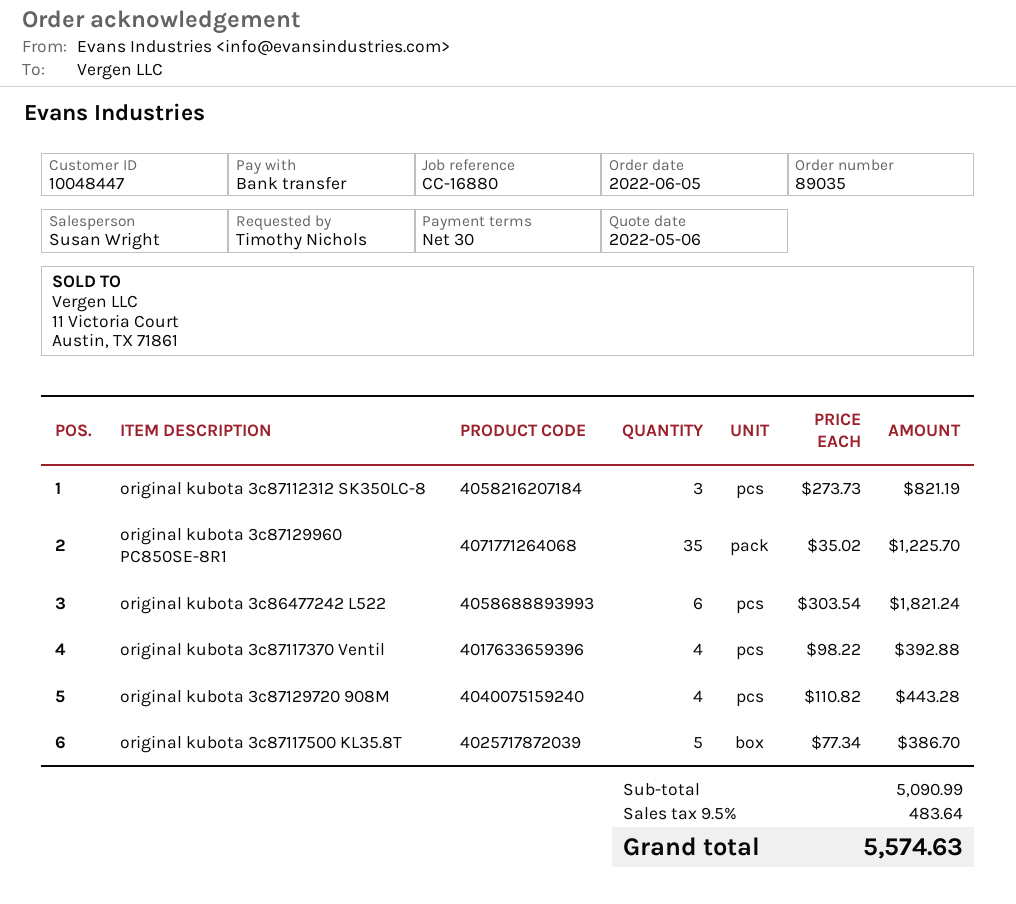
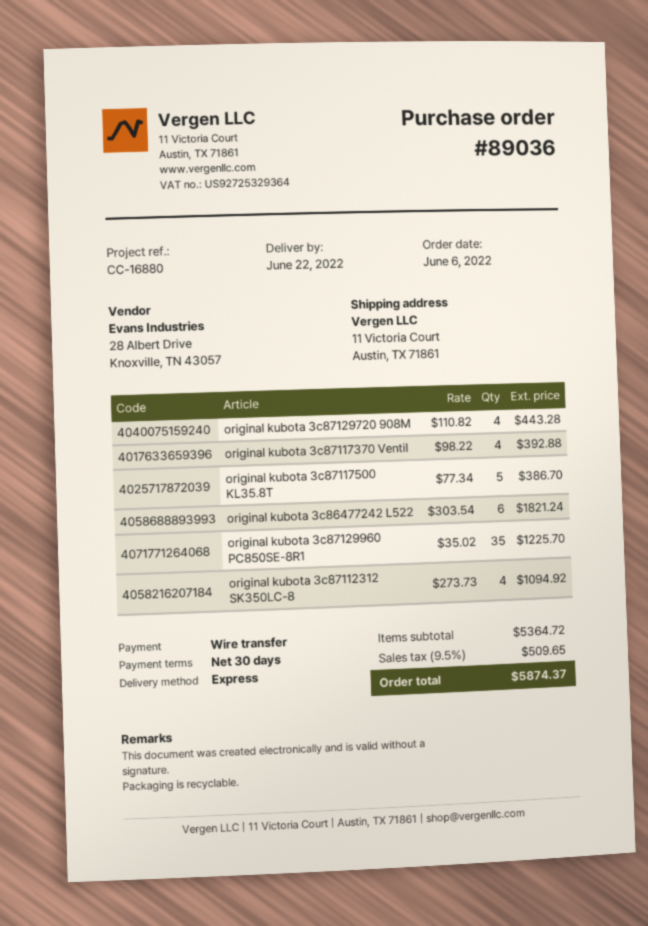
order number: 89035 -> 89036
order date: 2022-06-05 -> 2022-06-06
original kubota 3c87112312 SK350LC-8: 3 x 273.73 = 821.19 -> 4 x 273.73 = 1094.92
subtotal: 5090.99 -> 5364.72
tax: 9.5% = 483.64 -> 9.5% = 509.65
total: 5574.63 -> 5874.37

